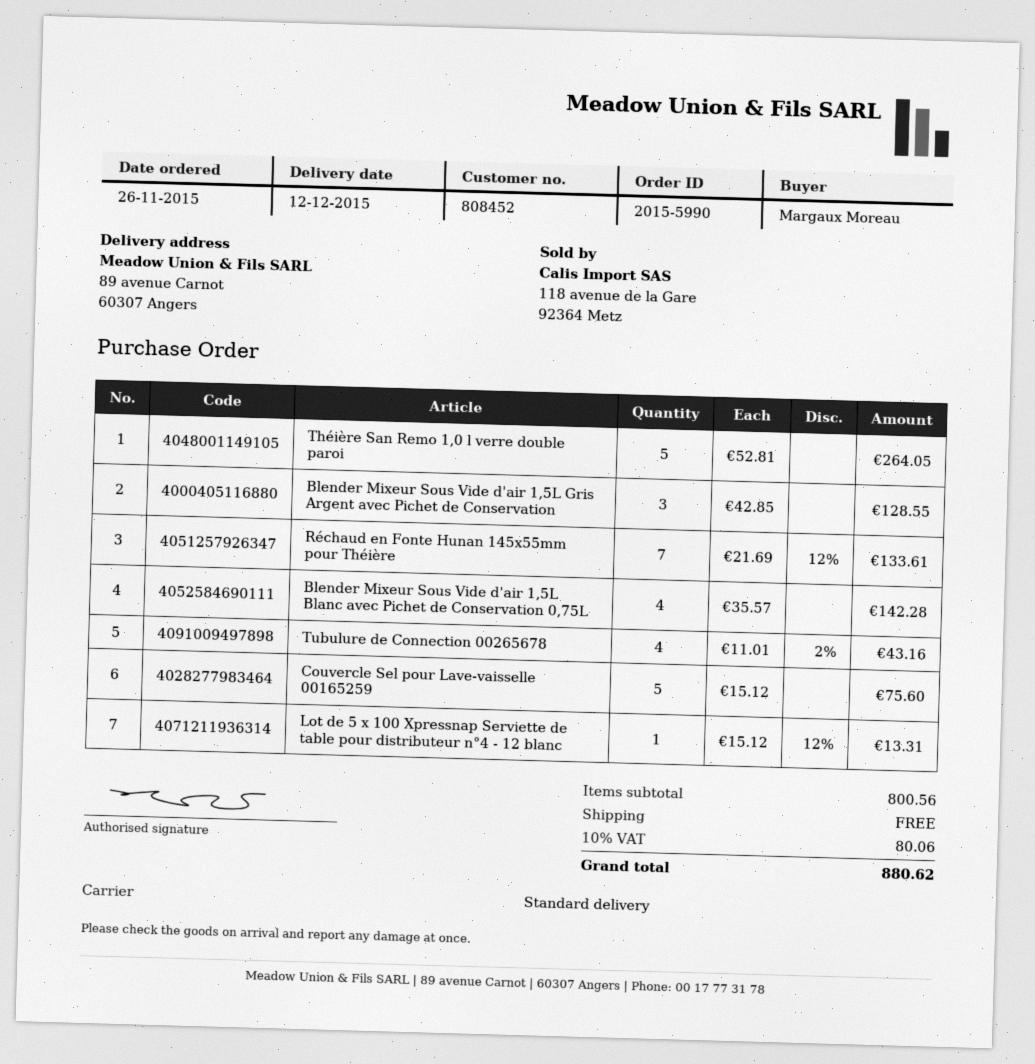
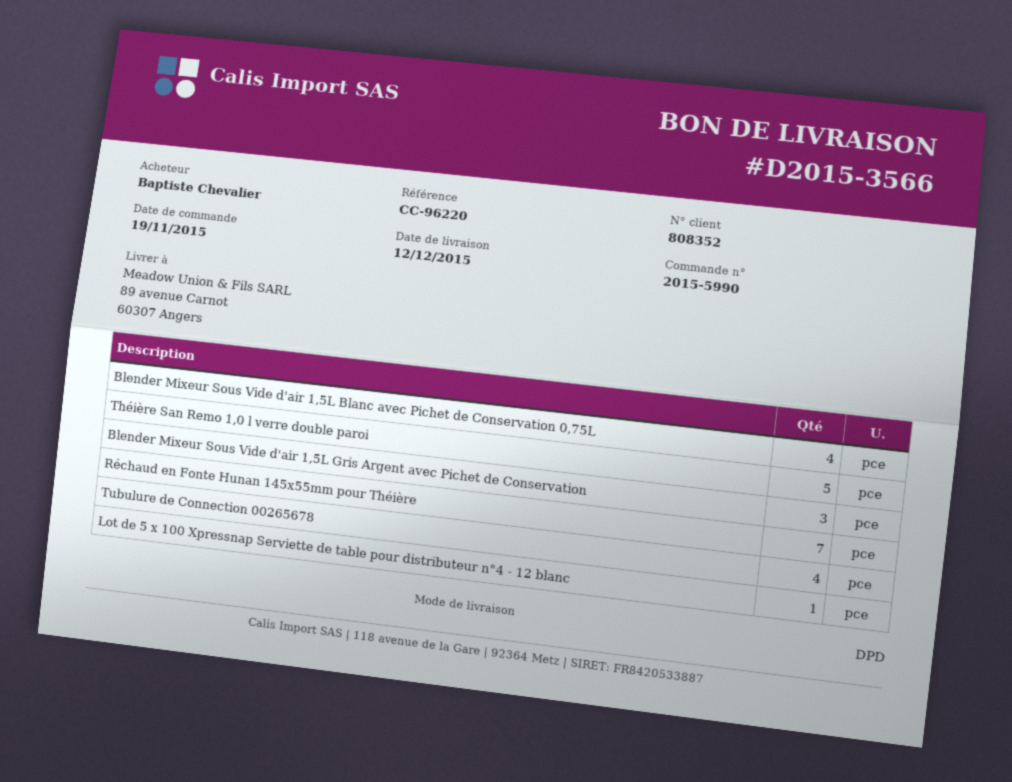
order date: 2015-11-26 -> 2015-11-19
customer number: 808452 -> 808352
ordered by: Margaux Moreau -> Baptiste Chevalier
shipping method: standard -> DPD
Couvercle Sel pour Lave-vaisselle 00165259: 5 -> none

